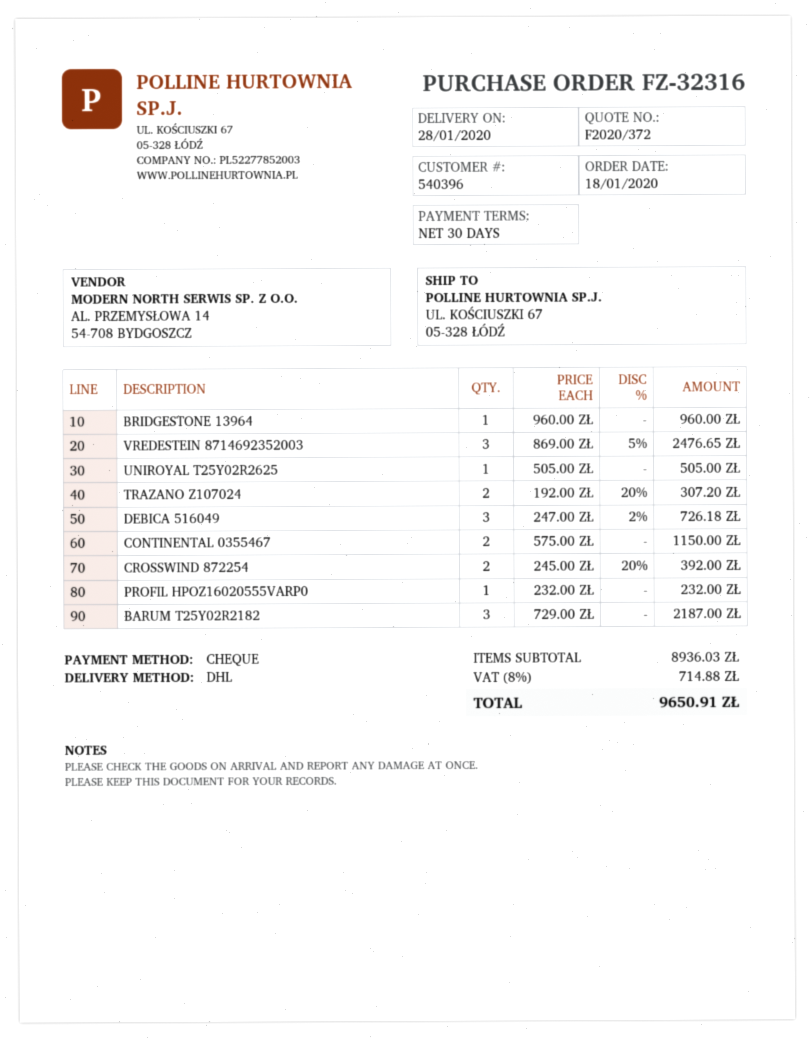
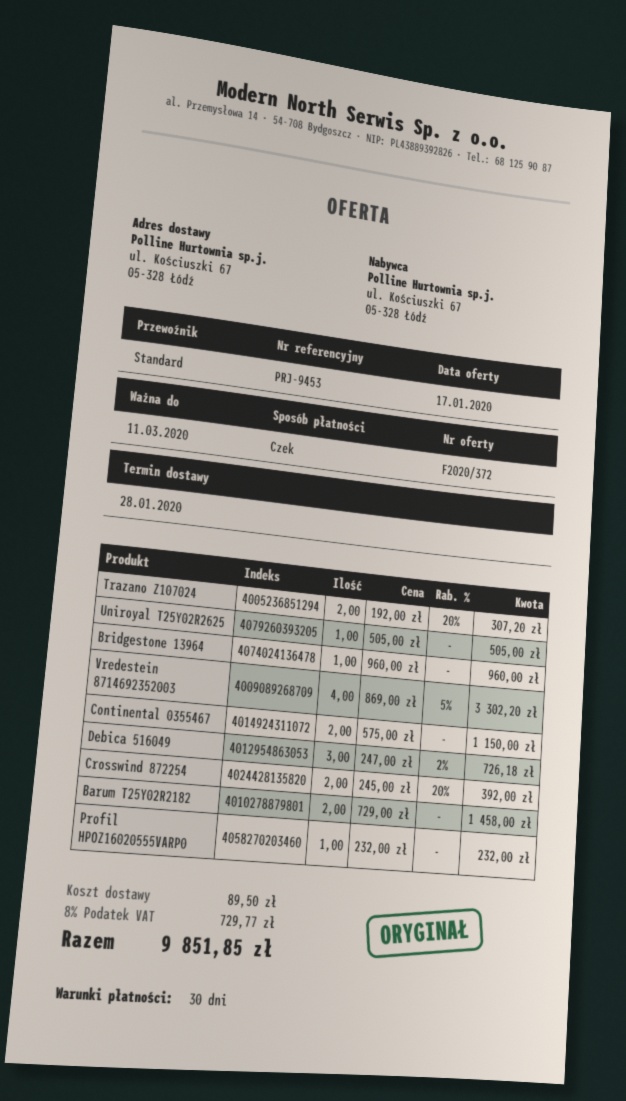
shipping method: DHL -> standard
VREDESTEIN 8714692352003: 3 x 869.00 - 5% = 2476.65 -> 4 x 869.00 - 5% = 3302.20
BARUM T25Y02R2182: 3 x 729.00 = 2187.00 -> 2 x 729.00 = 1458.00
shipping: none -> 89.50
tax: 8% = 714.88 -> 8% = 729.77
total: 9650.91 -> 9851.85

